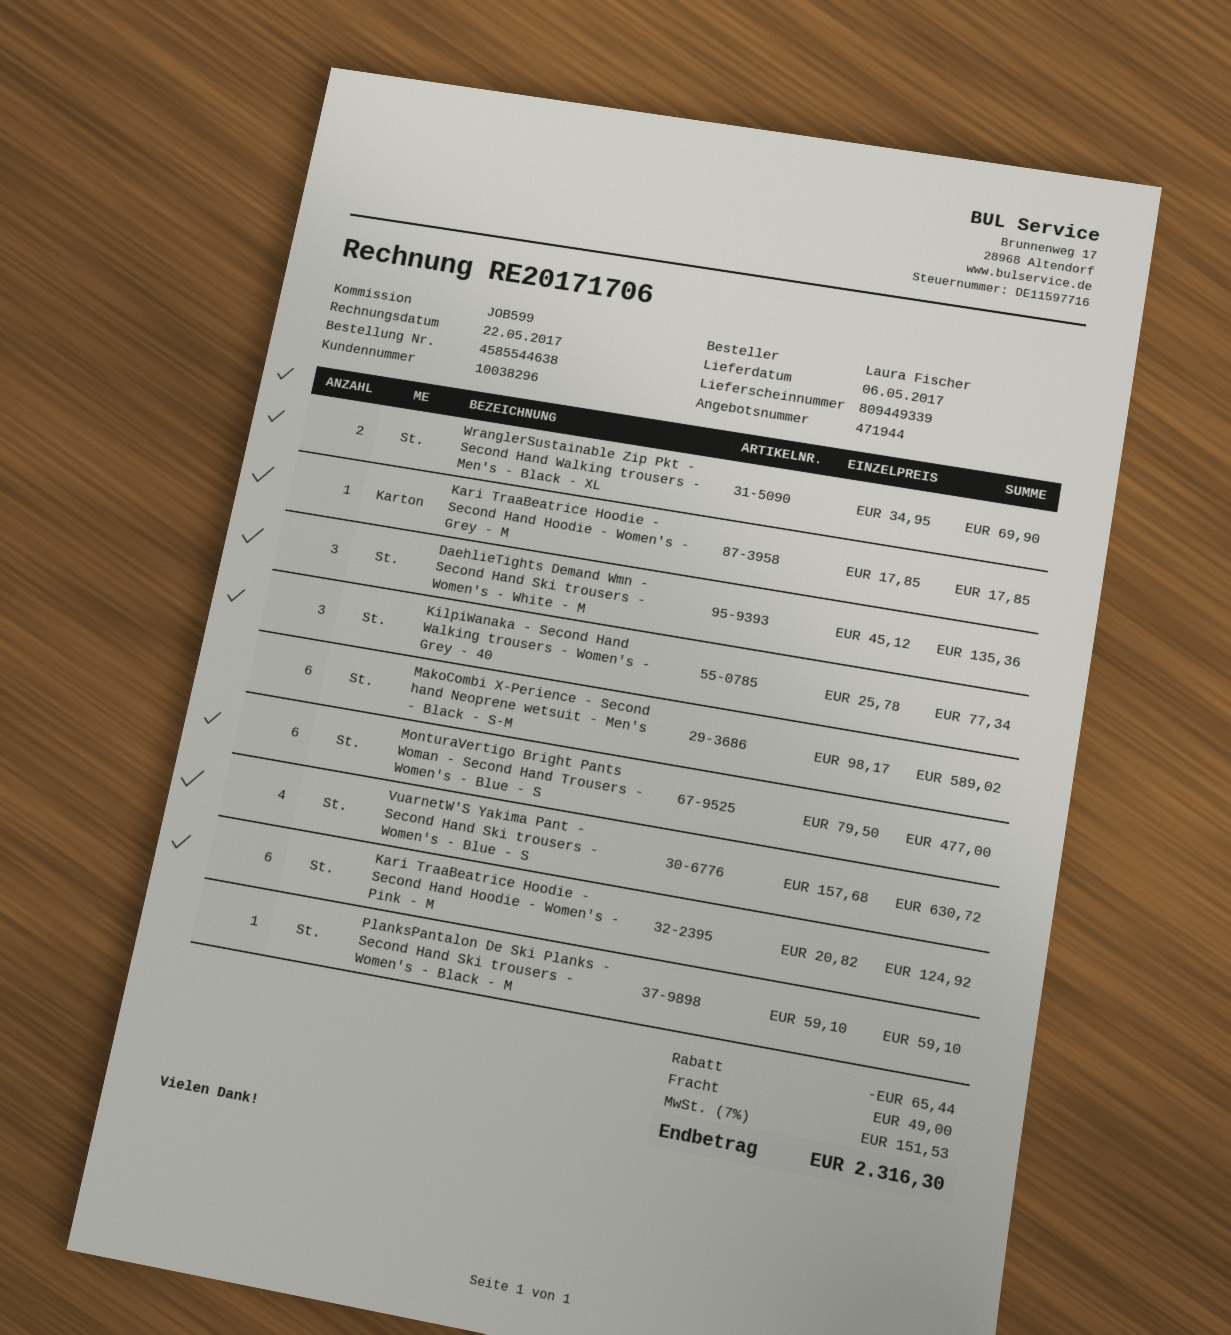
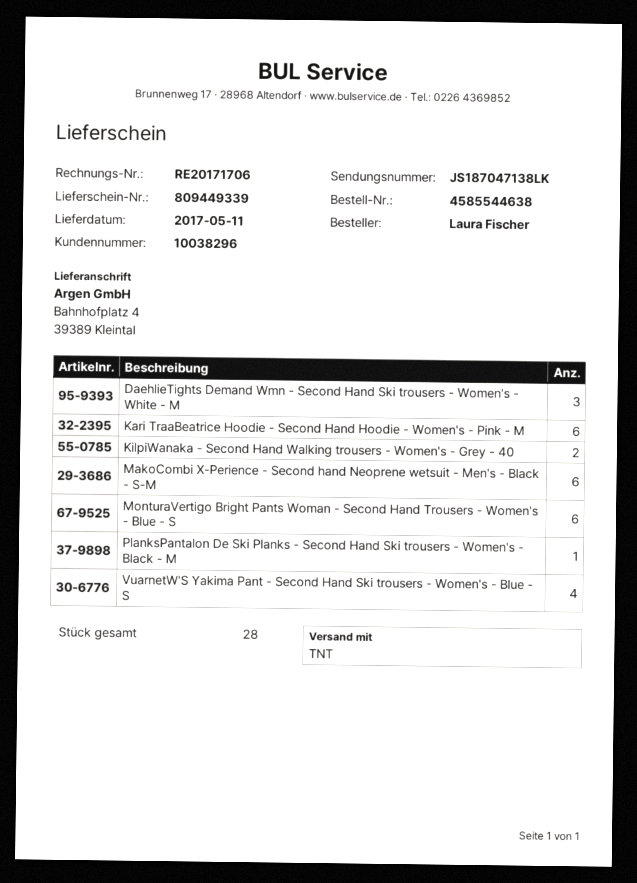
delivery date: 2017-05-06 -> 2017-05-11
WranglerSustainable Zip Pkt - Second Hand Walking trousers - Men's - Black - XL: 2 -> none
Kari TraaBeatrice Hoodie - Second Hand Hoodie - Women's - Grey - M: 1 -> none
KilpiWanaka - Second Hand Walking trousers - Women's - Grey - 40: 3 -> 2

